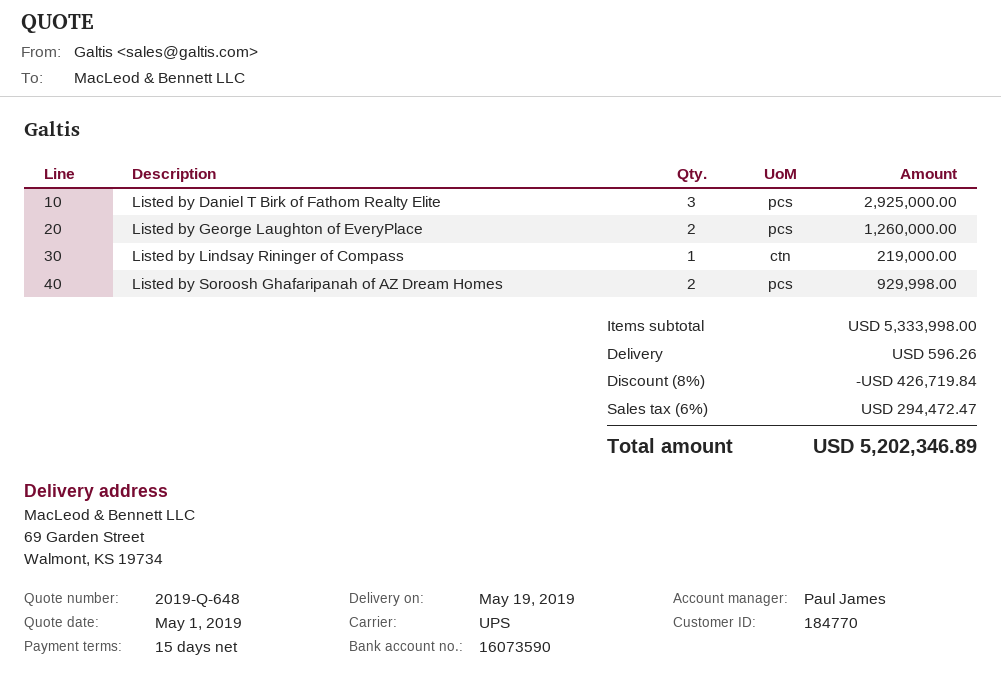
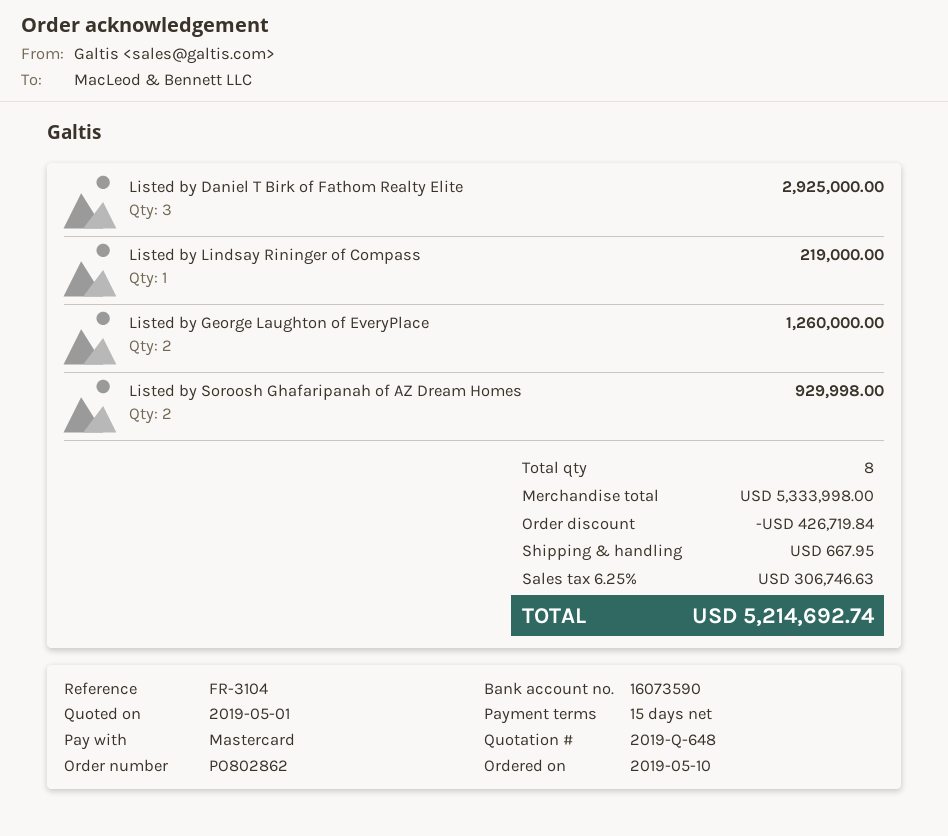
shipping: 596.26 -> 667.95
tax: 6% = 294472.47 -> 6.25% = 306746.63
total: 5202346.89 -> 5214692.74

